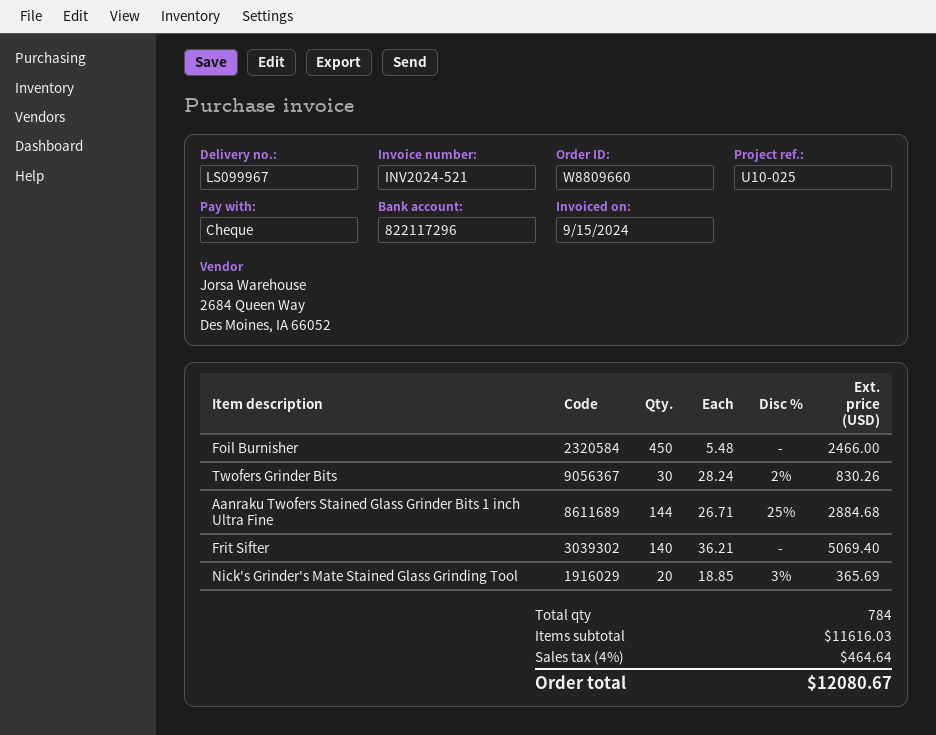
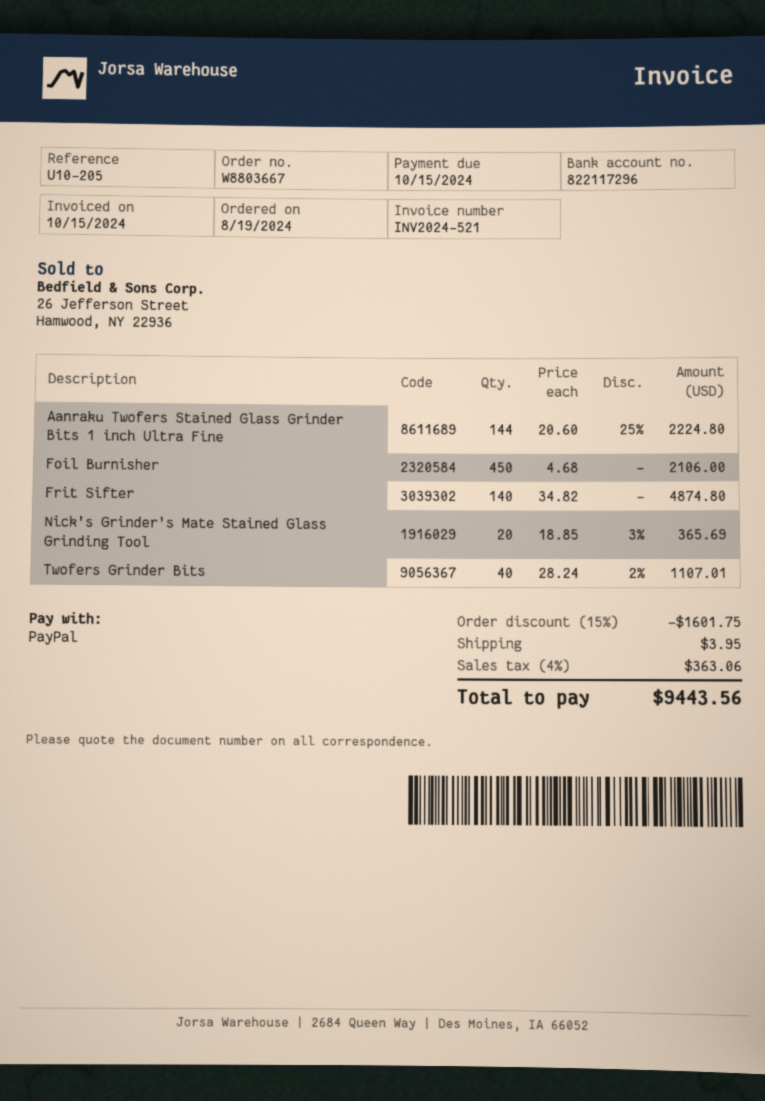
order number: W8809660 -> W8803667
invoice date: 2024-09-15 -> 2024-10-15
reference: U10-025 -> U10-205
payment method: cheque -> PayPal
Foil Burnisher: 450 x 5.48 = 2466.00 -> 450 x 4.68 = 2106.00
Twofers Grinder Bits: 30 x 28.24 - 2% = 830.26 -> 40 x 28.24 - 2% = 1107.01
Aanraku Twofers Stained Glass Grinder Bits 1 inch Ultra Fine: 144 x 26.71 - 25% = 2884.68 -> 144 x 20.60 - 25% = 2224.80
Frit Sifter: 140 x 36.21 = 5069.40 -> 140 x 34.82 = 4874.80
discount: none -> 15% = 1601.75
shipping: none -> 3.95
tax: 4% = 464.64 -> 4% = 363.06
total: 12080.67 -> 9443.56

